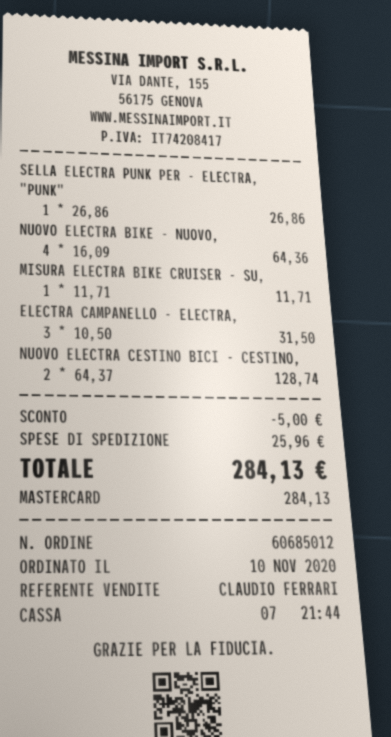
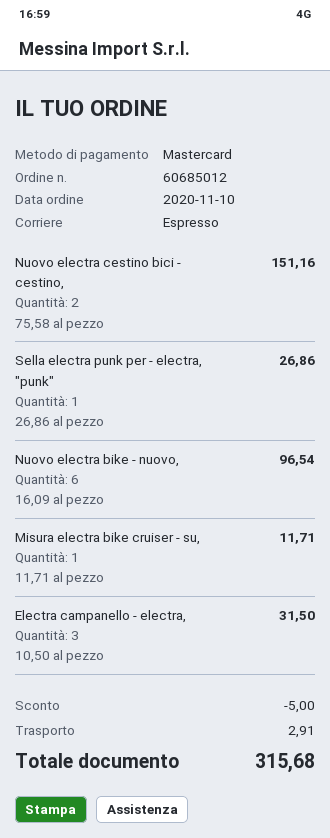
NUOVO ELECTRA BIKE - NUOVO,: 4 x 16.09 = 64.36 -> 6 x 16.09 = 96.54
NUOVO ELECTRA CESTINO BICI - CESTINO,: 2 x 64.37 = 128.74 -> 2 x 75.58 = 151.16
shipping: 25.96 -> 2.91
total: 284.13 -> 315.68

